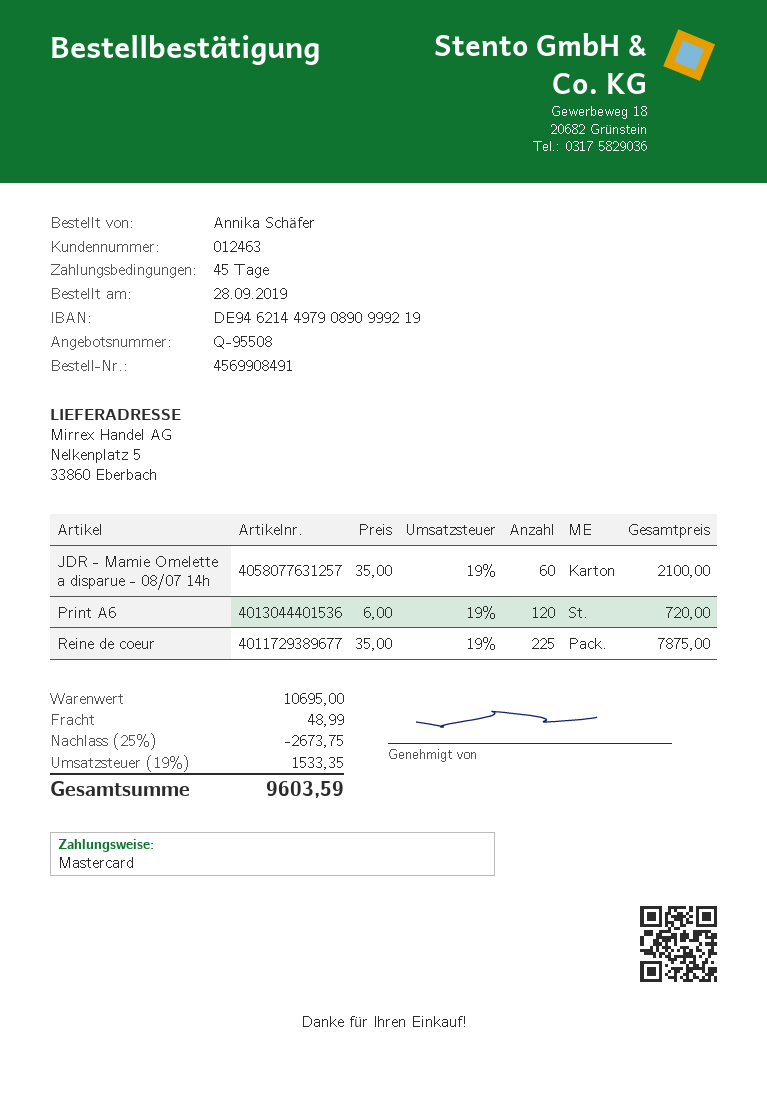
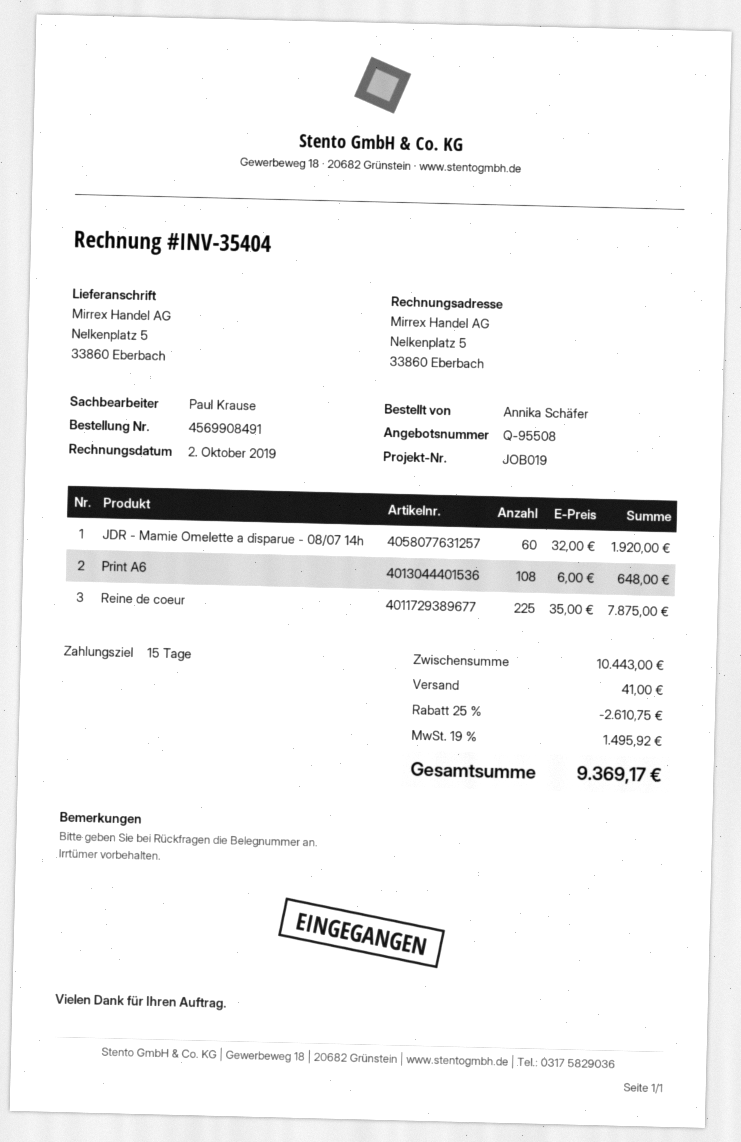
payment terms: 45 days -> 15 days
JDR - Mamie Omelette a disparue - 08/07 14h: 60 x 35.00 = 2100.00 -> 60 x 32.00 = 1920.00
Print A6: 120 x 6.00 = 720.00 -> 108 x 6.00 = 648.00
subtotal: 10695.00 -> 10443.00
discount: 25% = 2673.75 -> 25% = 2610.75
shipping: 48.99 -> 41.00
tax: 19% = 1533.35 -> 19% = 1495.92
total: 9603.59 -> 9369.17

